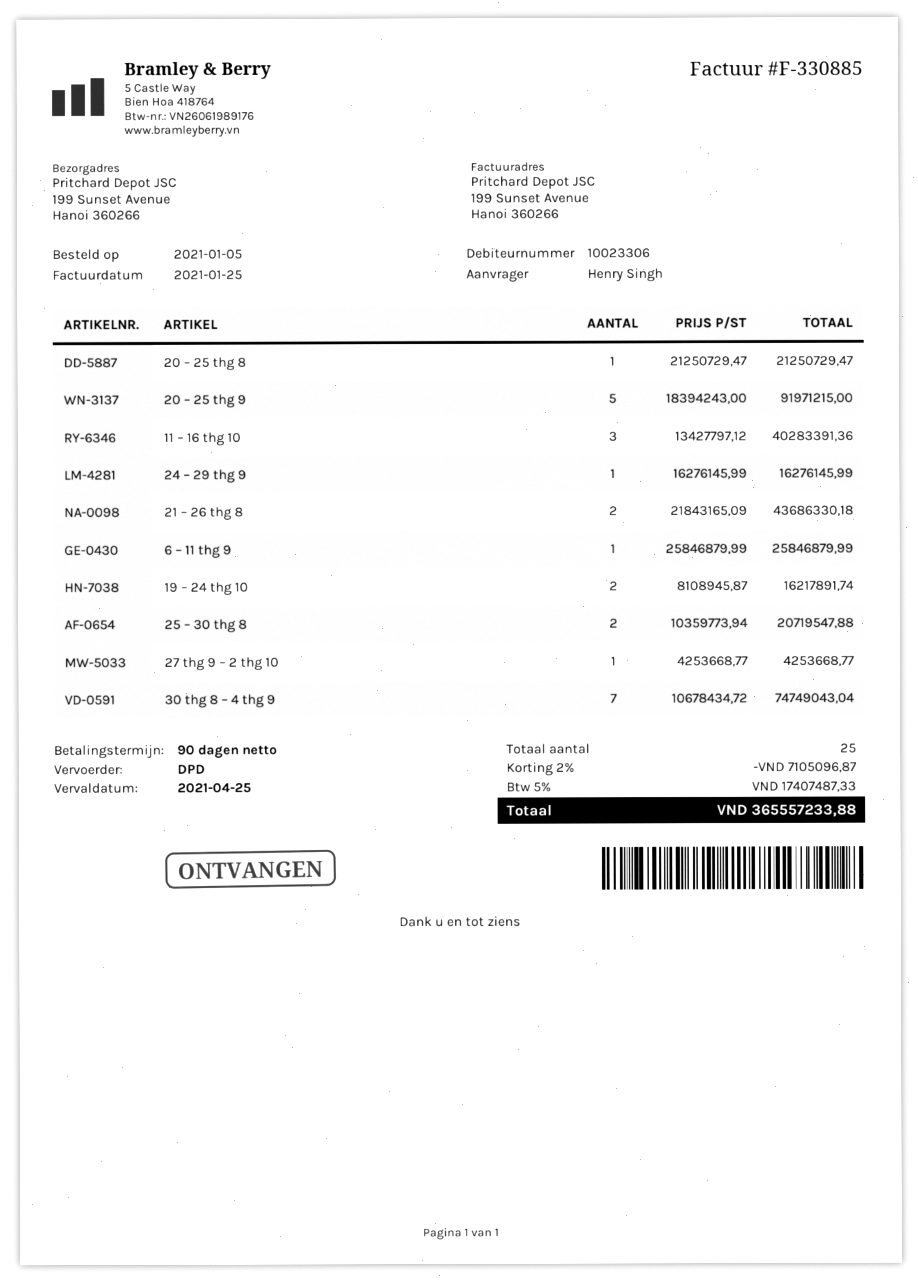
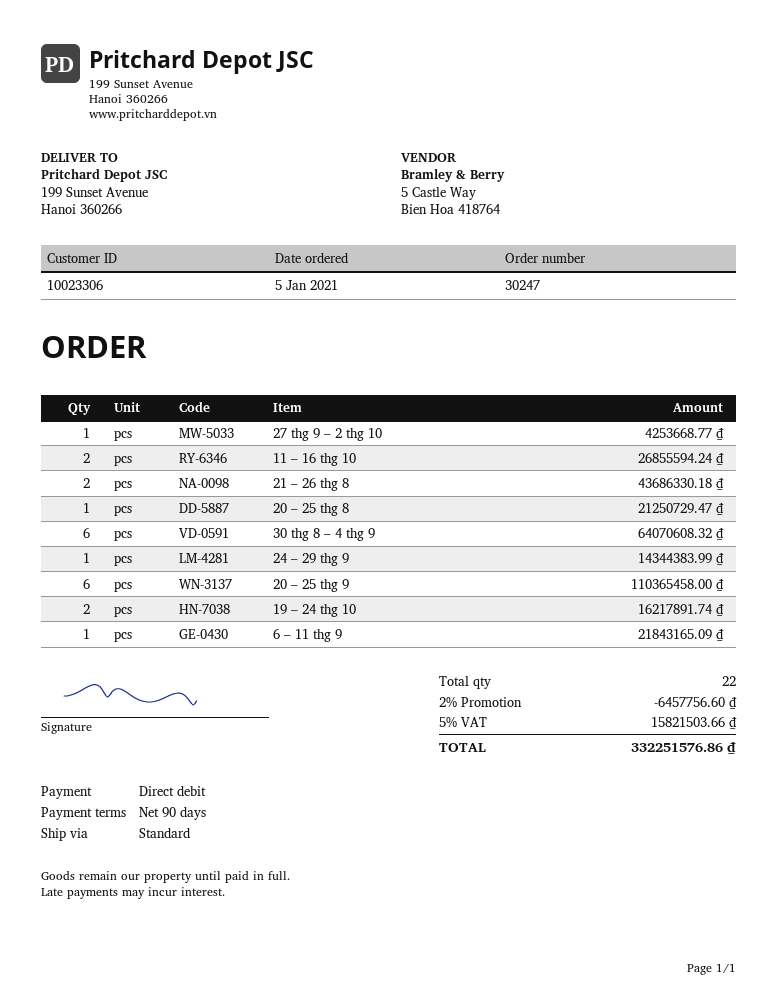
shipping method: DPD -> standard
20 – 25 thg 9: 5 for 91971215.00 -> 6 for 110365458.00
11 – 16 thg 10: 3 for 40283391.36 -> 2 for 26855594.24
24 – 29 thg 9: 1 for 16276145.99 -> 1 for 14344383.99
6 – 11 thg 9: 1 for 25846879.99 -> 1 for 21843165.09
25 – 30 thg 8: 2 for 20719547.88 -> none
30 thg 8 – 4 thg 9: 7 for 74749043.04 -> 6 for 64070608.32
total quantity: 25 -> 22
discount: 2% = 7105096.87 -> 2% = 6457756.60
tax: 5% = 17407487.33 -> 5% = 15821503.66
total: 365557233.88 -> 332251576.86

